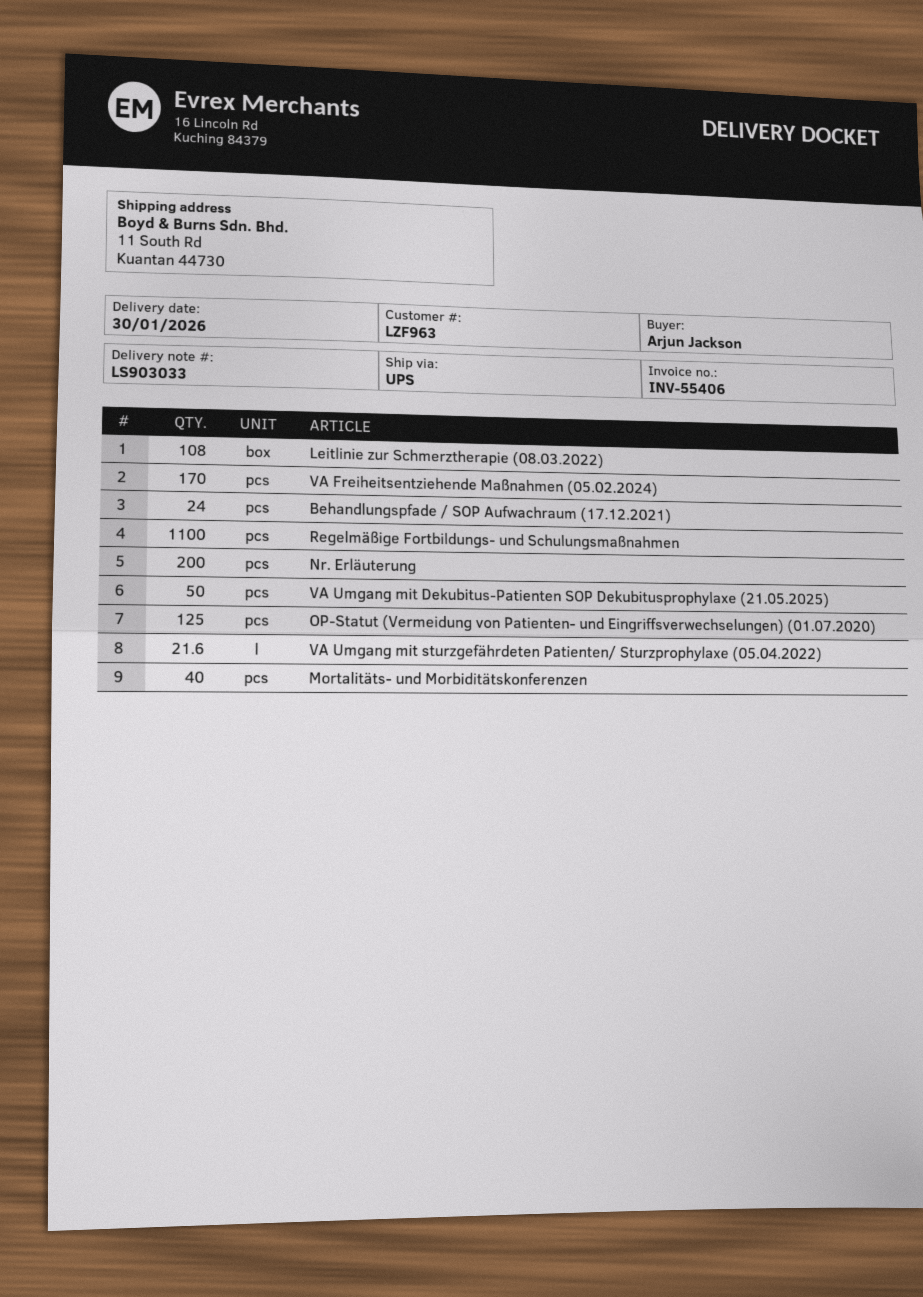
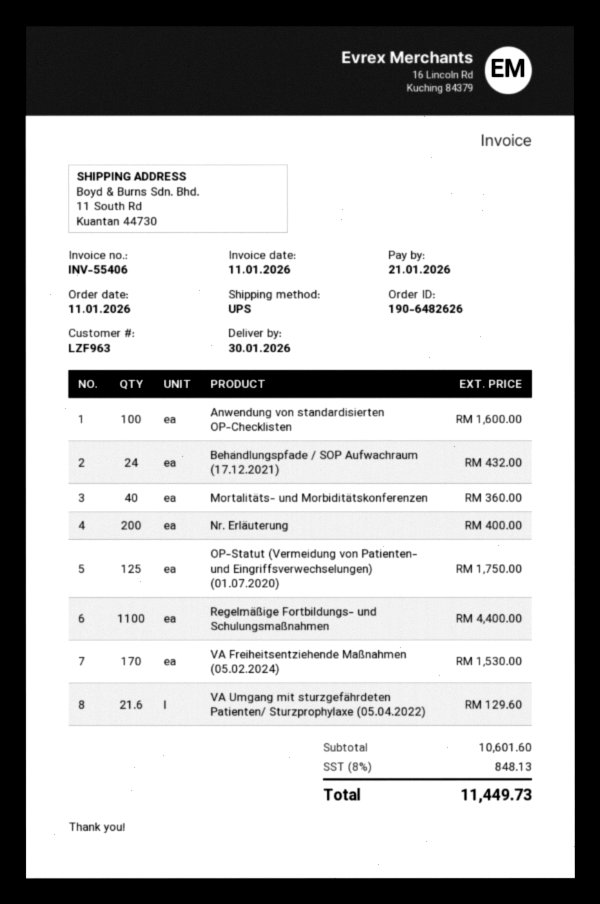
Leitlinie zur Schmerztherapie (08.03.2022): 108 -> none
VA Umgang mit Dekubitus-Patienten SOP Dekubitusprophylaxe (21.05.2025): 50 -> none
Anwendung von standardisierten OP-Checklisten: none -> 100

